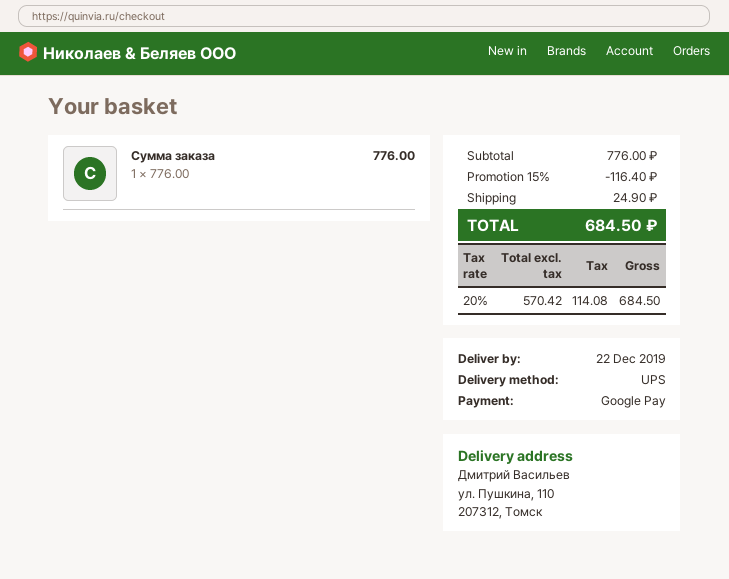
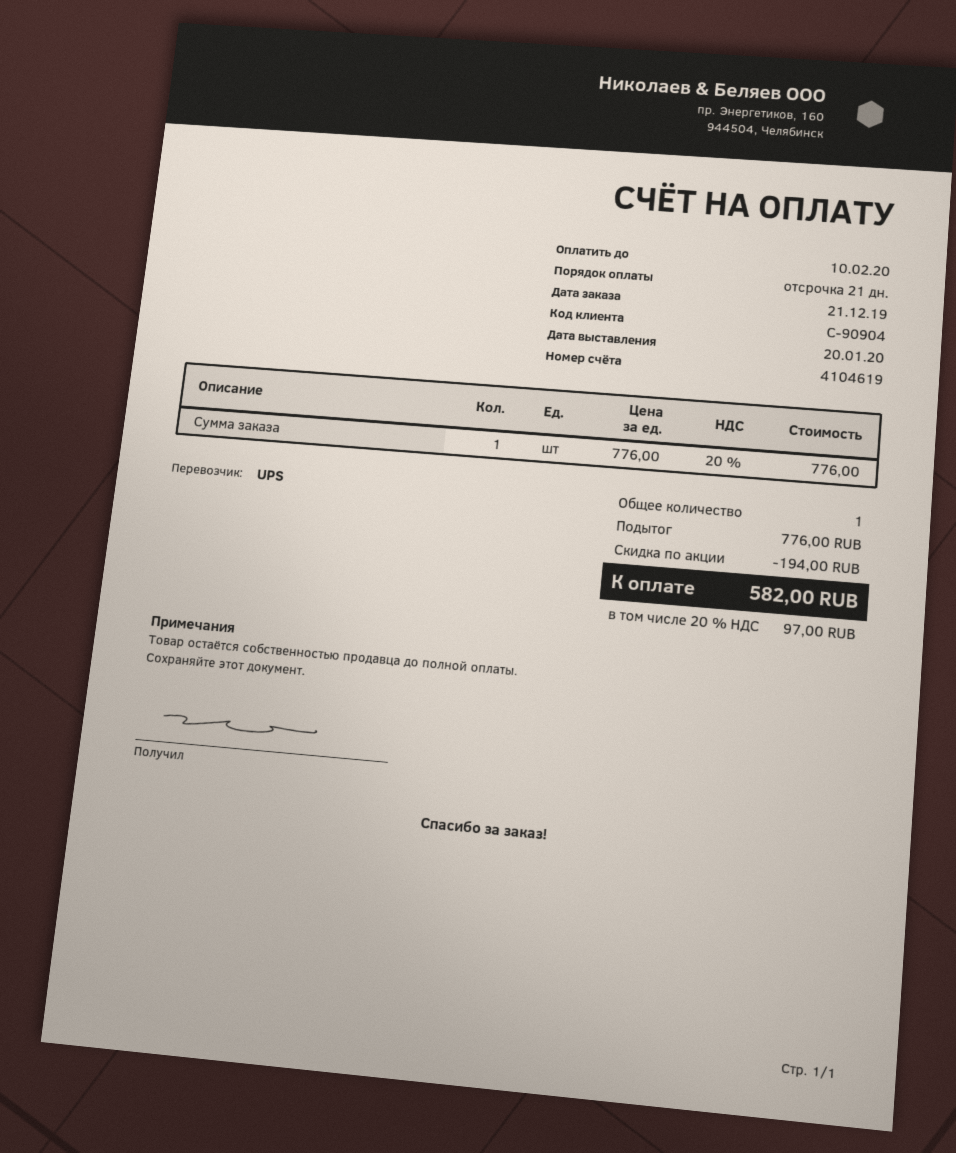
discount: 116.40 -> 194.00
shipping: 24.90 -> none
tax: 20% = 114.08 -> 20% = 97.00
total: 684.50 -> 582.00

